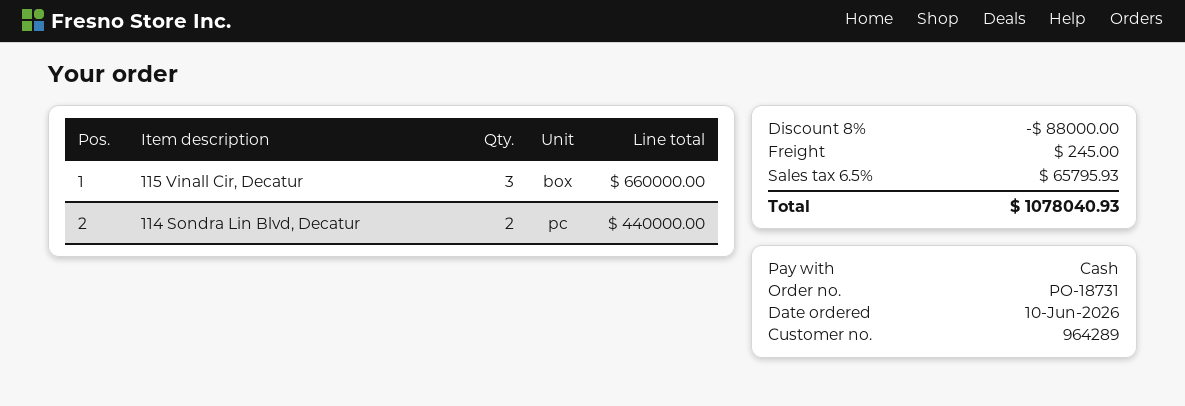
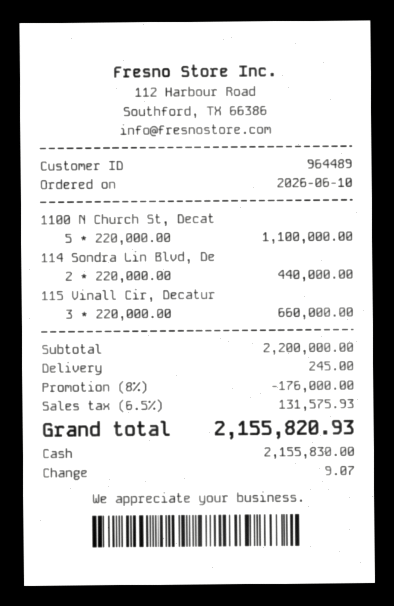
customer number: 964289 -> 964489
1100 N Church St, Decat: none -> 5 for 1100000.00
discount: 8% = 88000.00 -> 8% = 176000.00
tax: 6.5% = 65795.93 -> 6.5% = 131575.93
total: 1078040.93 -> 2155820.93

